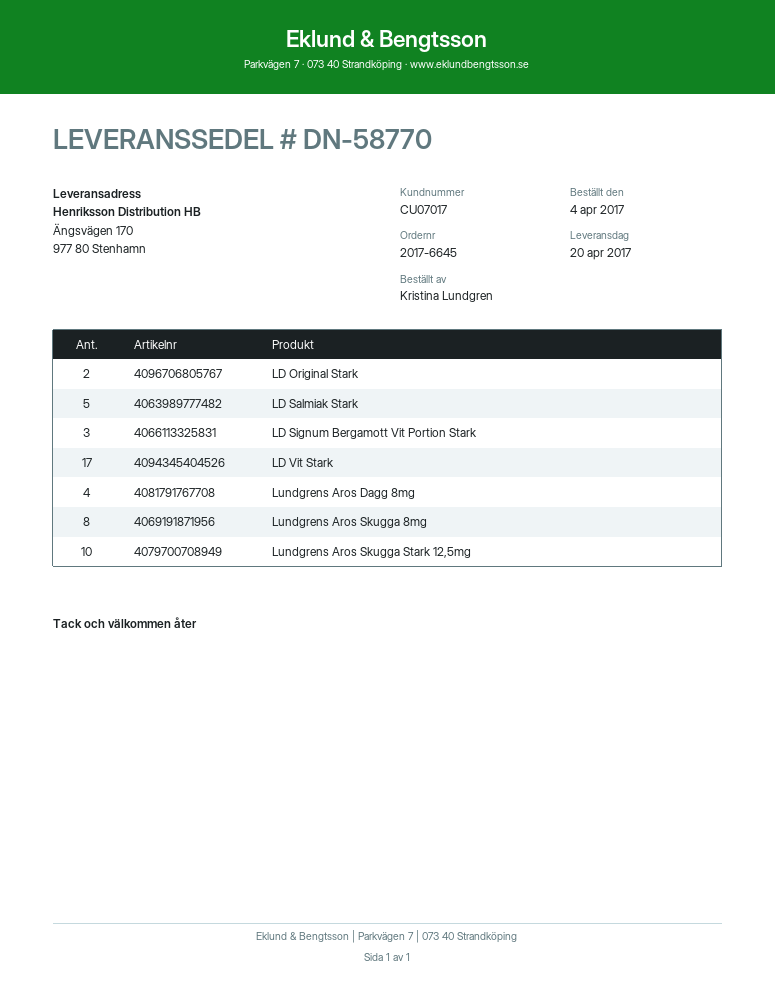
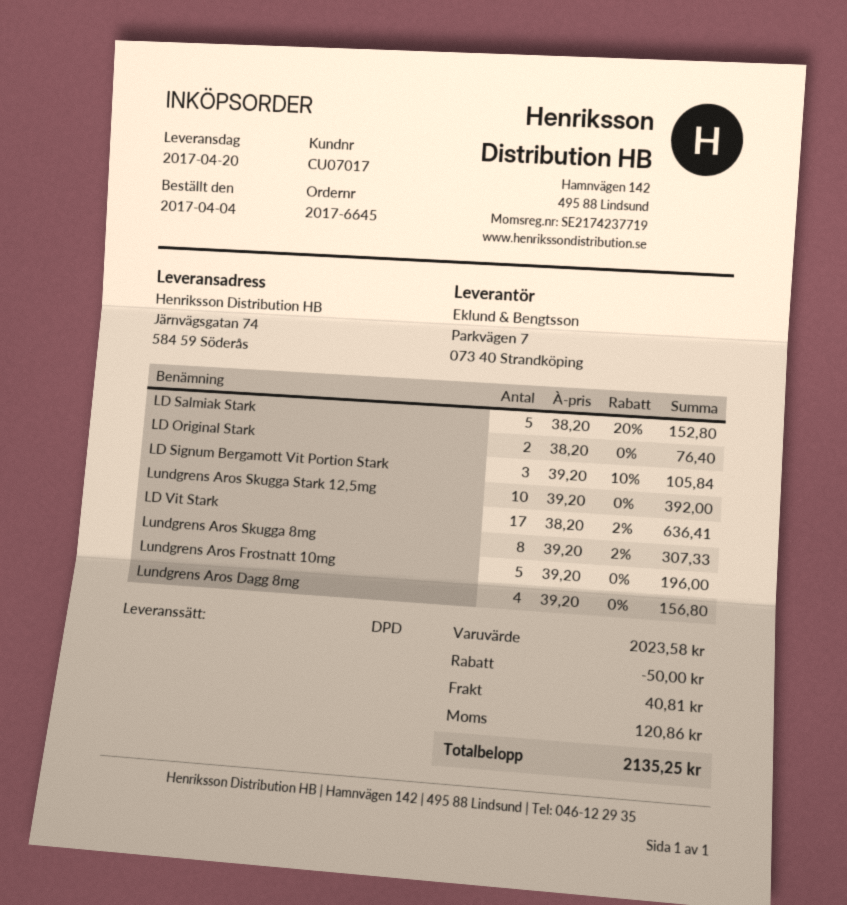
ship to: Ängsvägen 170, 977 80 Stenhamn -> Järnvägsgatan 74, 584 59 Söderås
Lundgrens Aros Frostnatt 10mg: none -> 5

